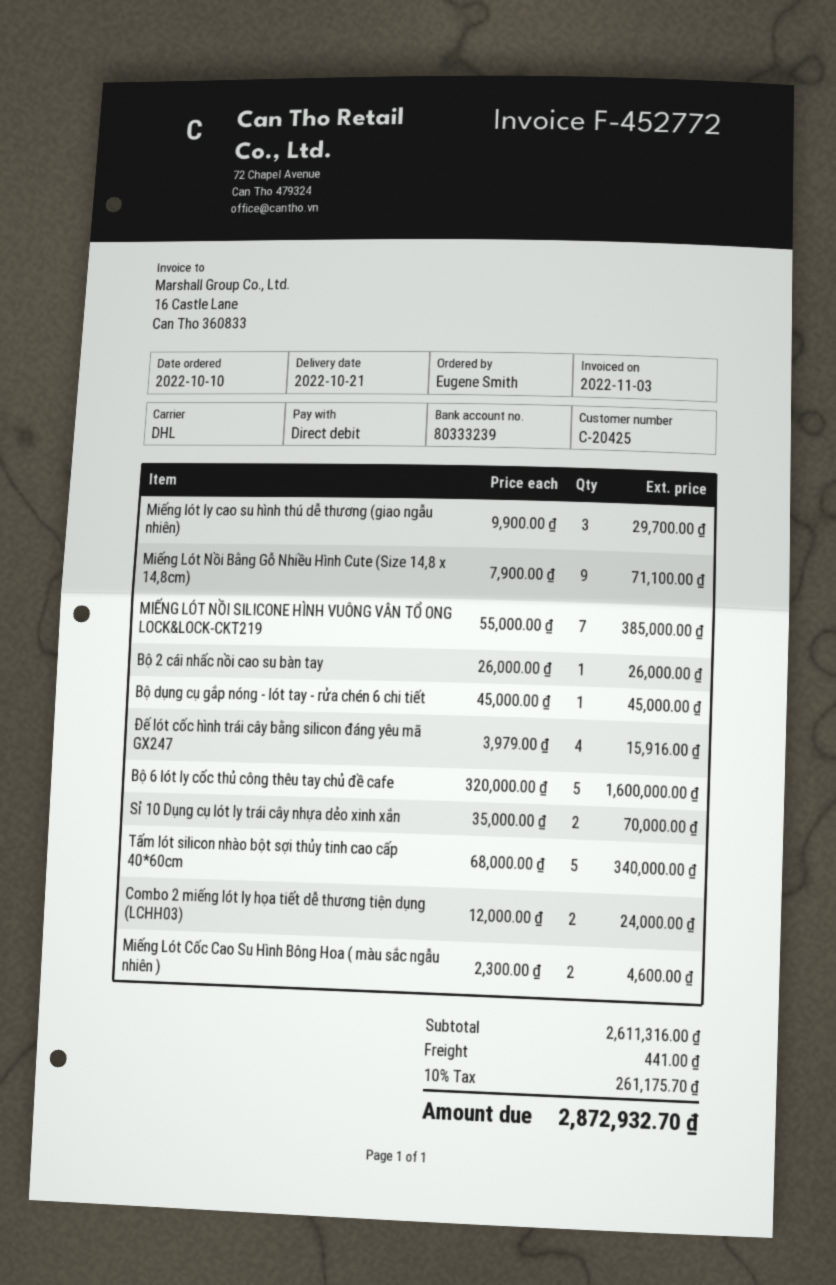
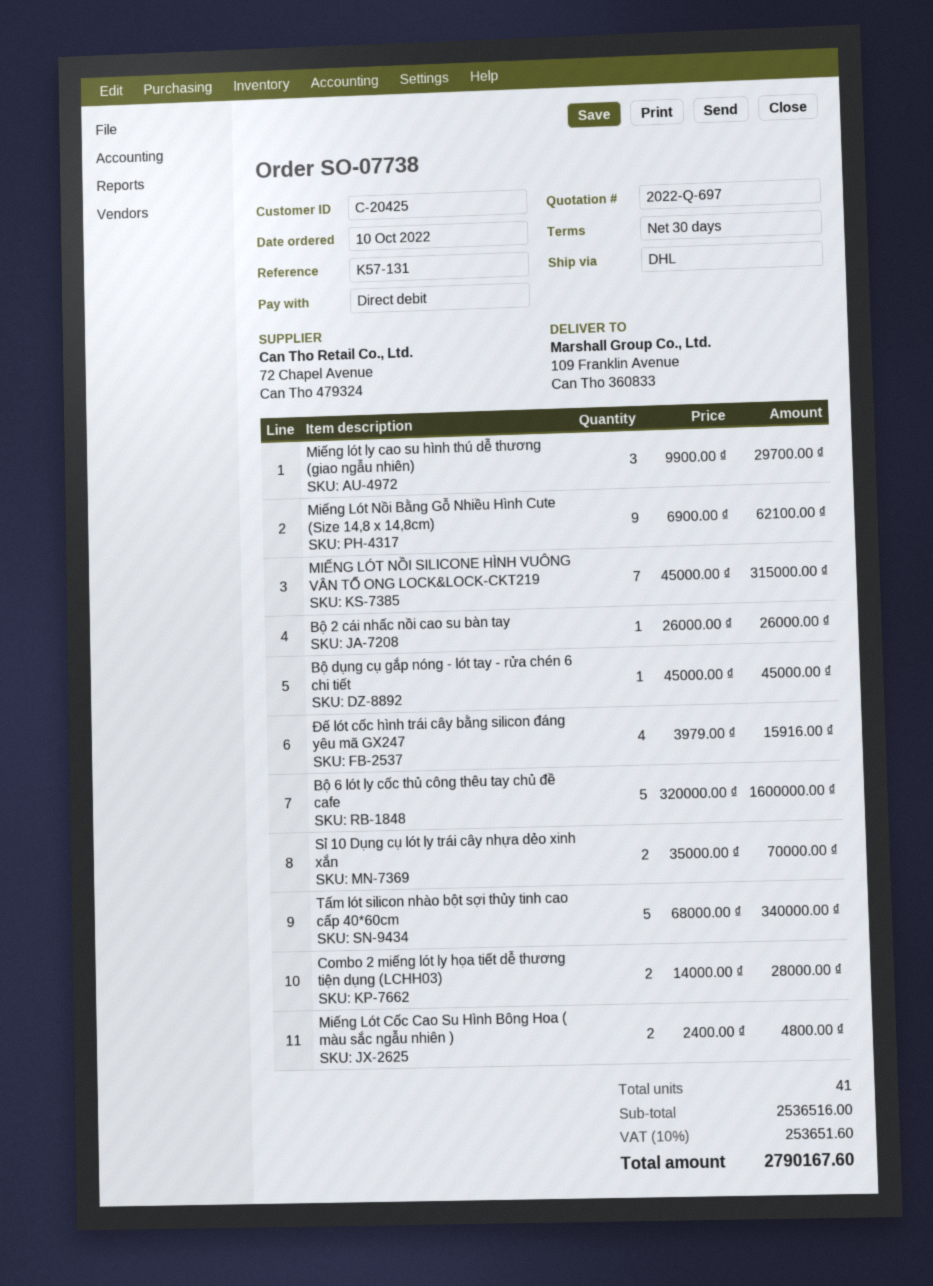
Miếng Lót Nồi Bằng Gỗ Nhiều Hình Cute (Size 14,8 x 14,8cm): 9 x 7900.00 = 71100.00 -> 9 x 6900.00 = 62100.00
MIẾNG LÓT NỒI SILICONE HÌNH VUÔNG VÂN TỔ ONG LOCK&LOCK-CKT219: 7 x 55000.00 = 385000.00 -> 7 x 45000.00 = 315000.00
Combo 2 miếng lót ly họa tiết dễ thương tiện dụng (LCHH03): 2 x 12000.00 = 24000.00 -> 2 x 14000.00 = 28000.00
Miếng Lót Cốc Cao Su Hình Bông Hoa ( màu sắc ngẫu nhiên ): 2 x 2300.00 = 4600.00 -> 2 x 2400.00 = 4800.00
subtotal: 2611316.00 -> 2536516.00
shipping: 441.00 -> none
tax: 10% = 261175.70 -> 10% = 253651.60
total: 2872932.70 -> 2790167.60

